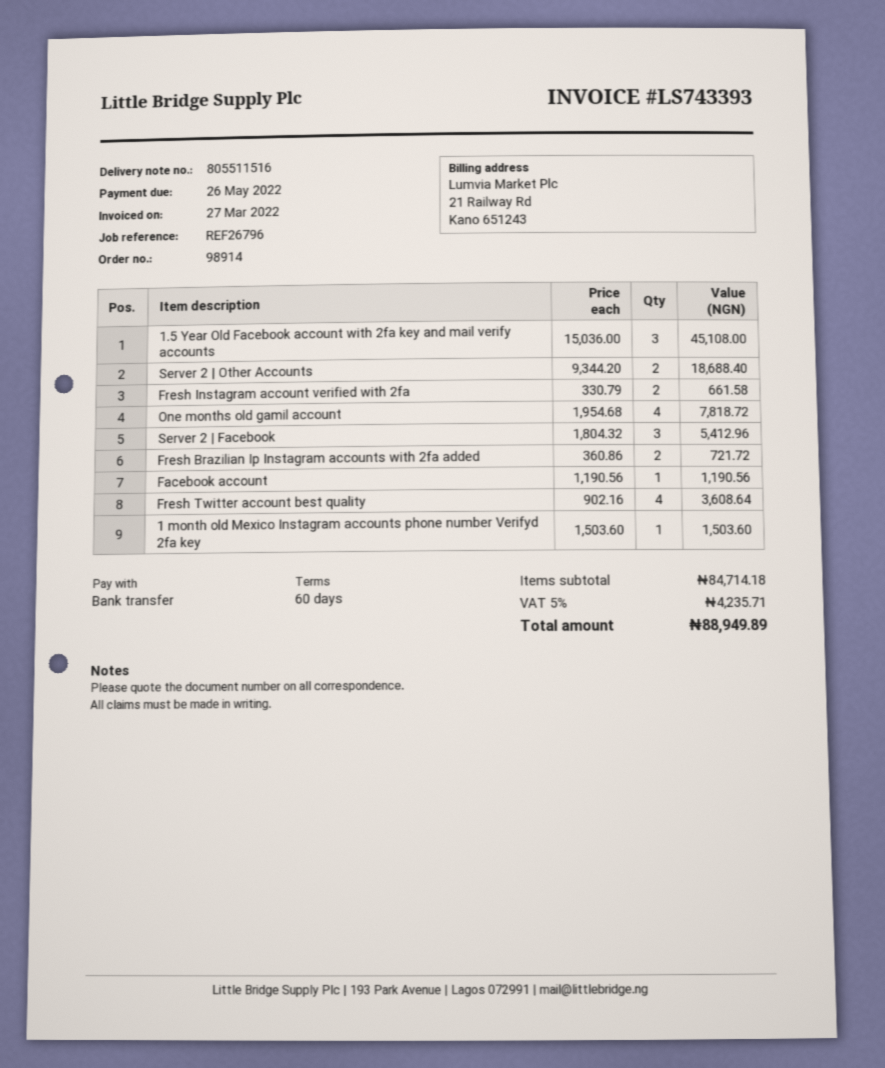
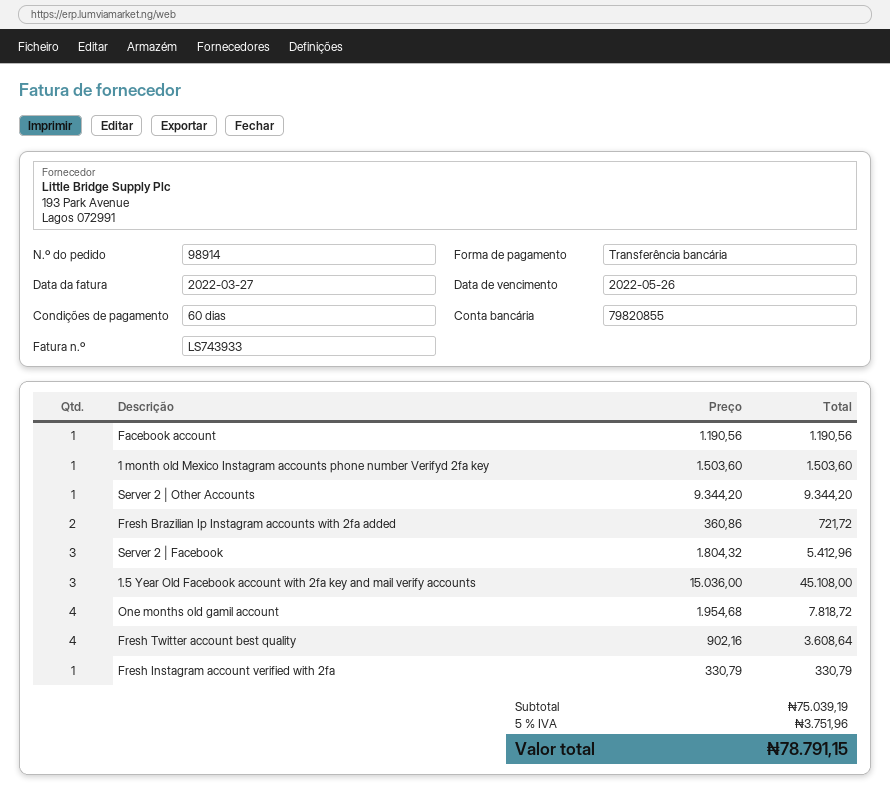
invoice number: LS743393 -> LS743933
Server 2 | Other Accounts: 2 x 9344.20 = 18688.40 -> 1 x 9344.20 = 9344.20
Fresh Instagram account verified with 2fa: 2 x 330.79 = 661.58 -> 1 x 330.79 = 330.79
subtotal: 84714.18 -> 75039.19
tax: 5% = 4235.71 -> 5% = 3751.96
total: 88949.89 -> 78791.15

